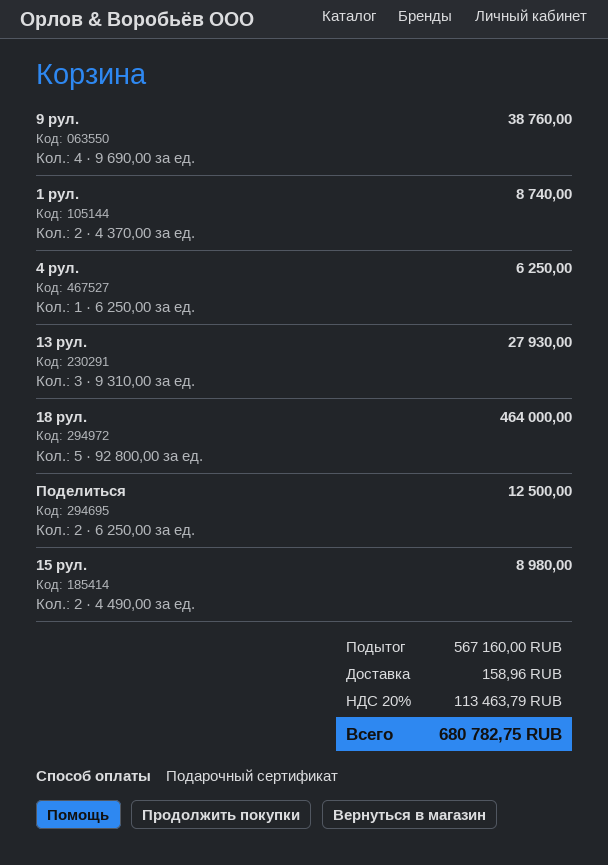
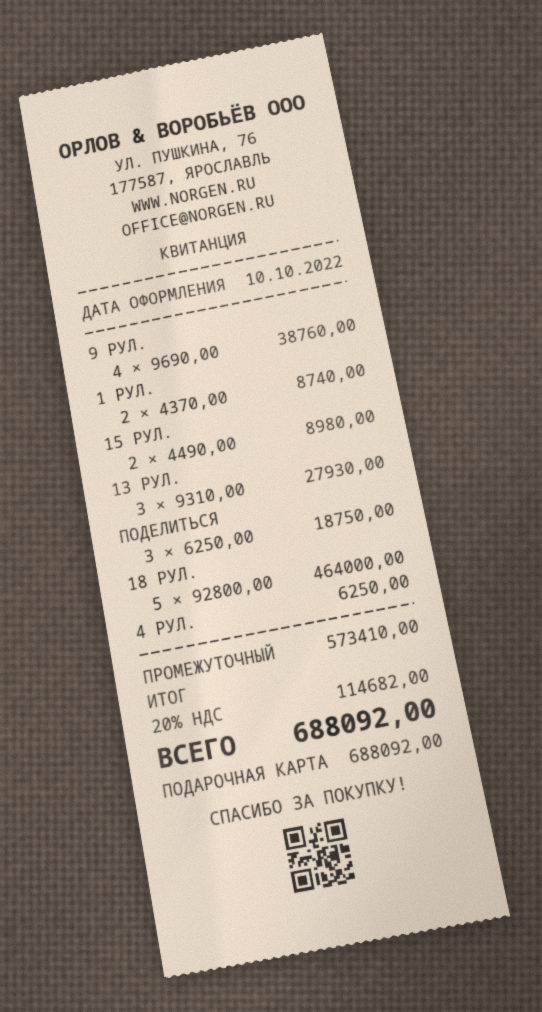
Поделиться: 2 x 6250.00 = 12500.00 -> 3 x 6250.00 = 18750.00
subtotal: 567160.00 -> 573410.00
shipping: 158.96 -> none
tax: 20% = 113463.79 -> 20% = 114682.00
total: 680782.75 -> 688092.00

